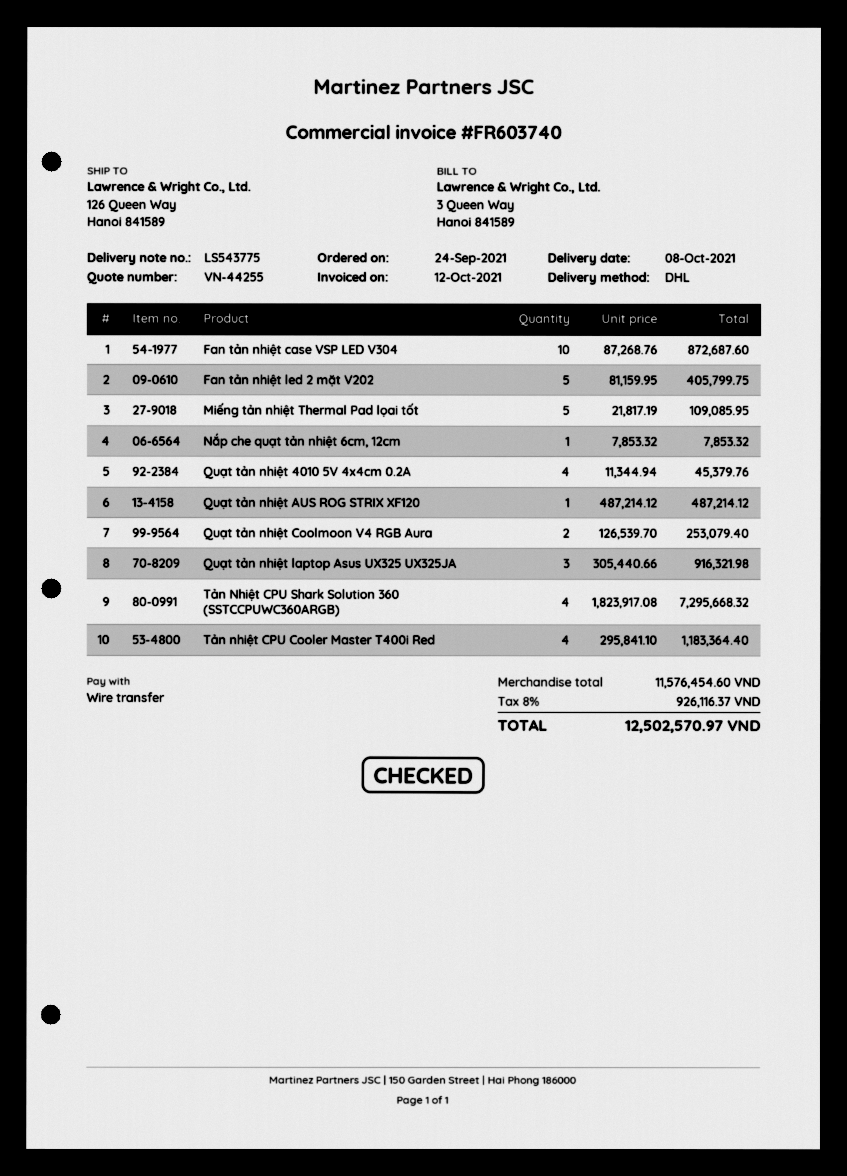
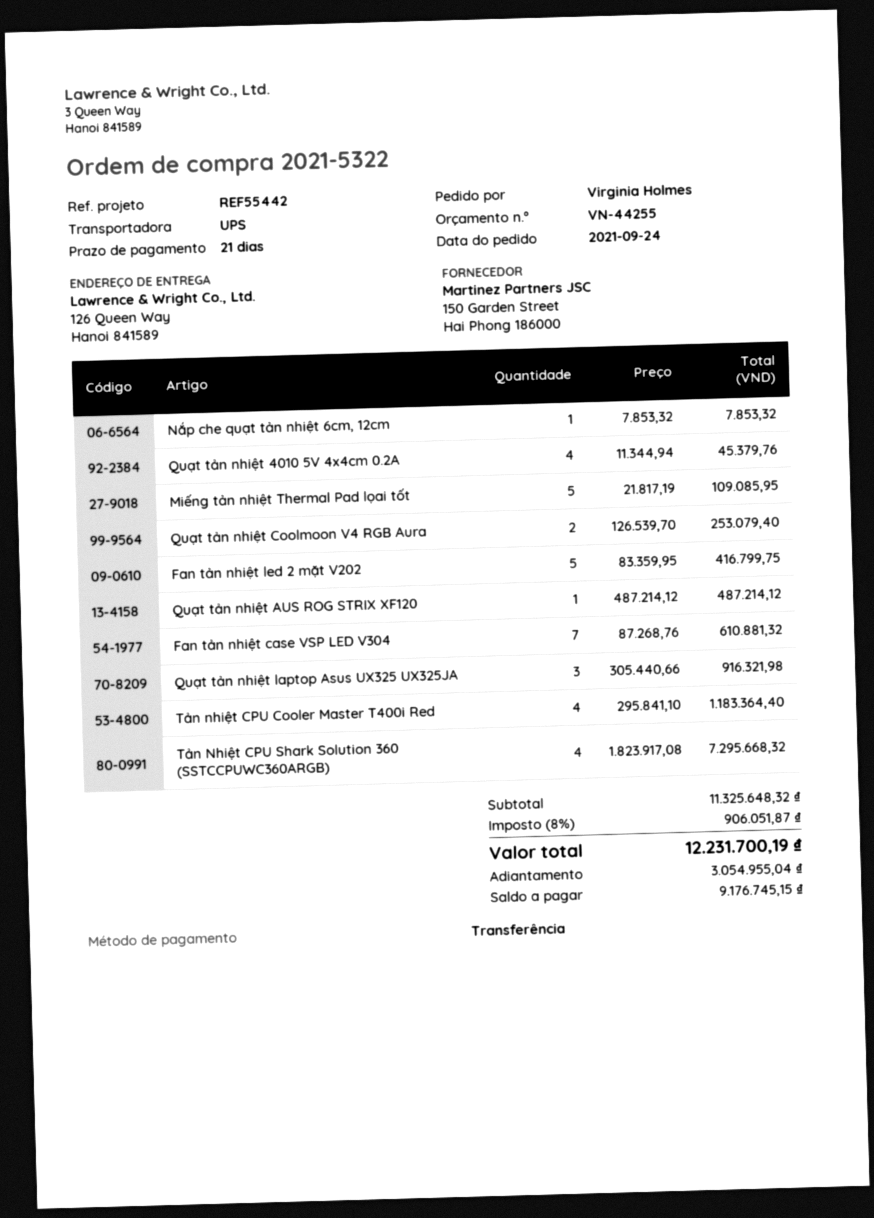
shipping method: DHL -> UPS
Fan tản nhiệt case VSP LED V304: 10 x 87268.76 = 872687.60 -> 7 x 87268.76 = 610881.32
Fan tản nhiệt led 2 mặt V202: 5 x 81159.95 = 405799.75 -> 5 x 83359.95 = 416799.75
subtotal: 11576454.60 -> 11325648.32
tax: 8% = 926116.37 -> 8% = 906051.87
total: 12502570.97 -> 12231700.19

